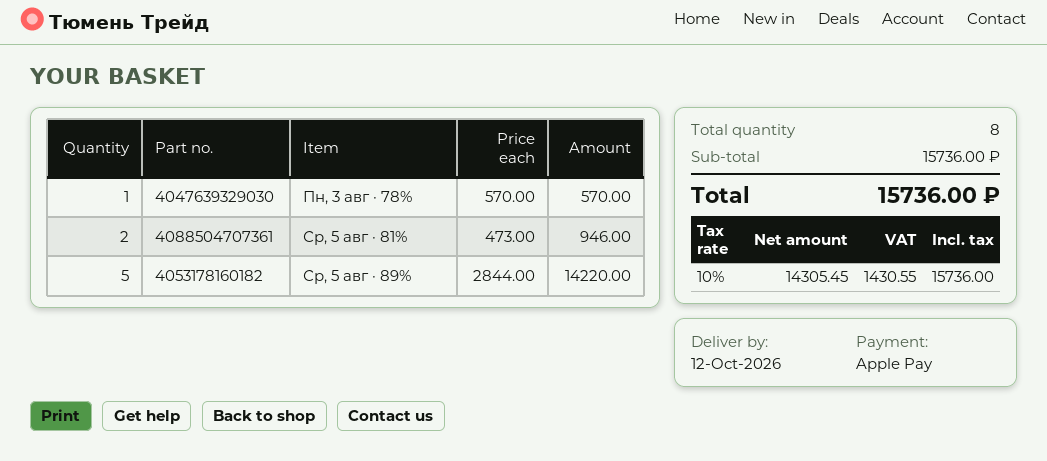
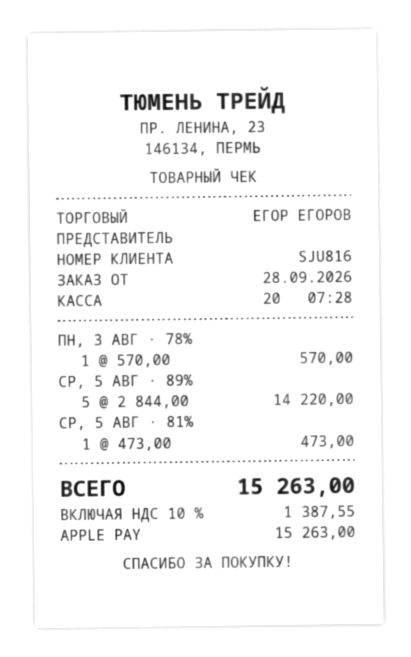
Ср, 5 авг · 81%: 2 x 473.00 = 946.00 -> 1 x 473.00 = 473.00
tax: 10% = 1430.55 -> 10% = 1387.55
total: 15736.00 -> 15263.00

